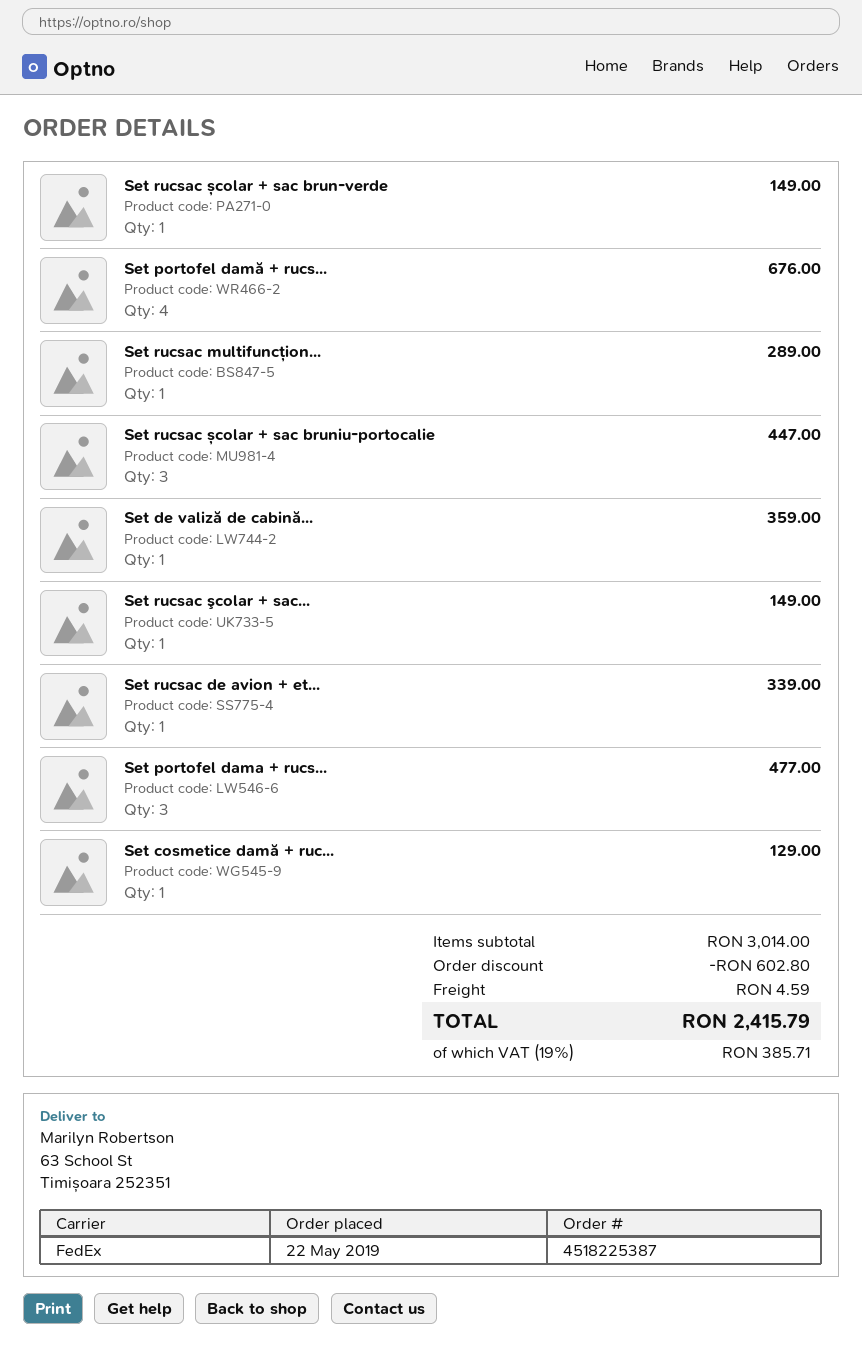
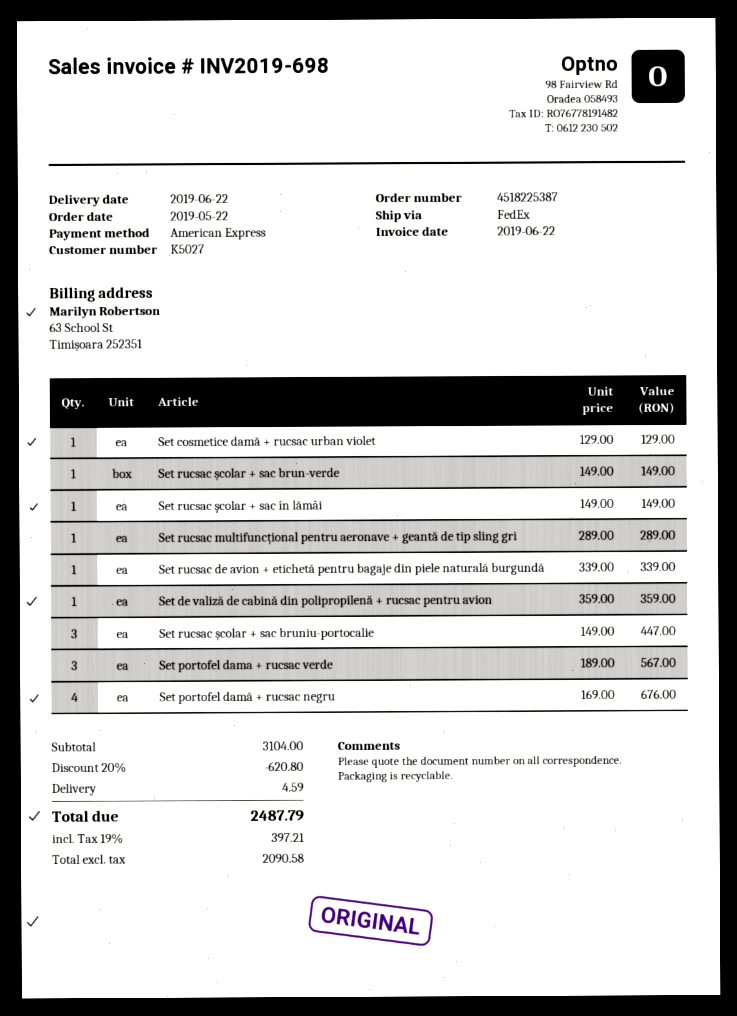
Set portofel dama + rucs...: 3 for 477.00 -> 3 for 567.00
subtotal: 3014.00 -> 3104.00
discount: 602.80 -> 620.80
tax: 19% = 385.71 -> 19% = 397.21
total: 2415.79 -> 2487.79

